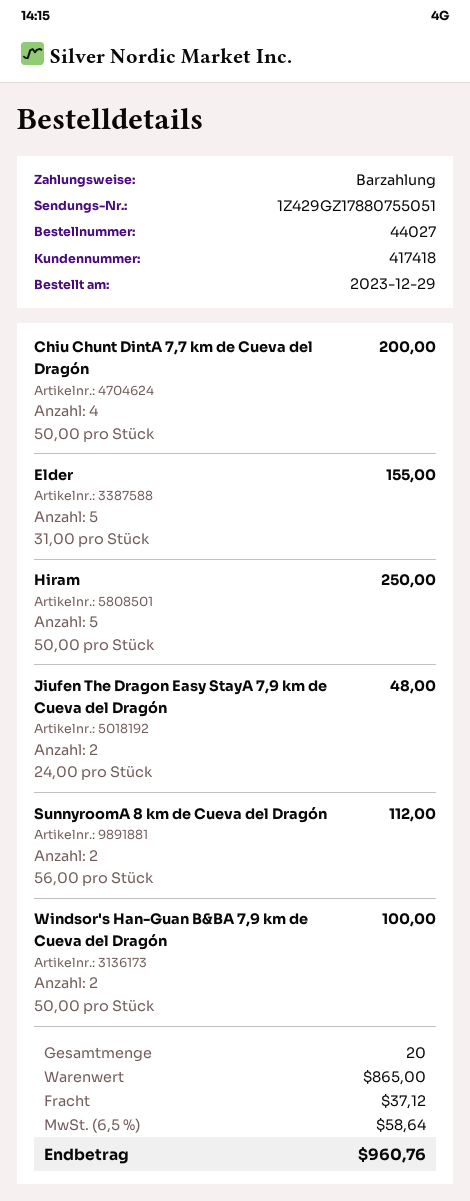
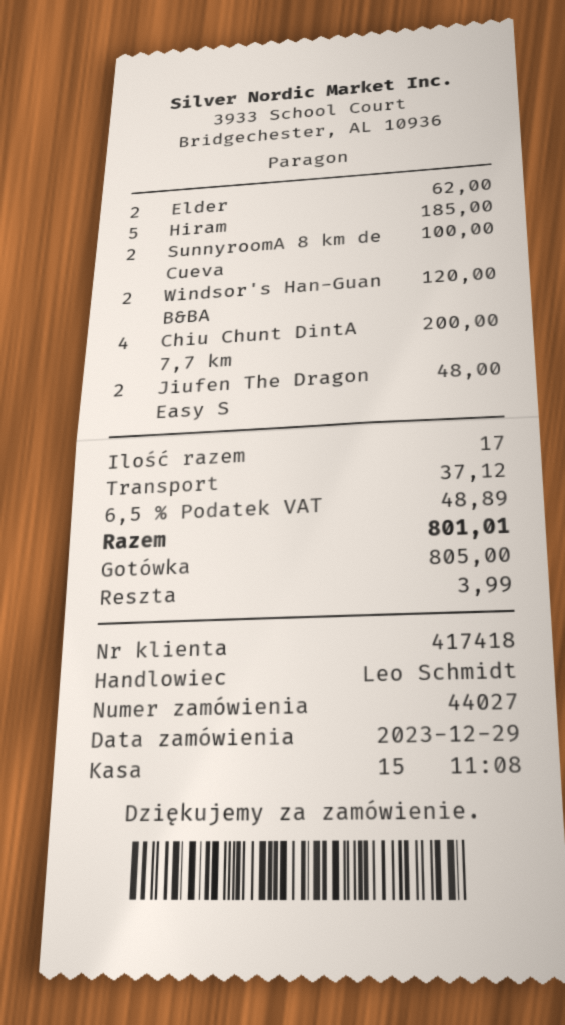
Elder: 5 for 155.00 -> 2 for 62.00
Hiram: 5 for 250.00 -> 5 for 185.00
SunnyroomA 8 km de Cueva del Dragón: 2 for 112.00 -> 2 for 100.00
Windsor's Han-Guan B&BA 7,9 km de Cueva del Dragón: 2 for 100.00 -> 2 for 120.00
total quantity: 20 -> 17
tax: 6.5% = 58.64 -> 6.5% = 48.89
total: 960.76 -> 801.01

